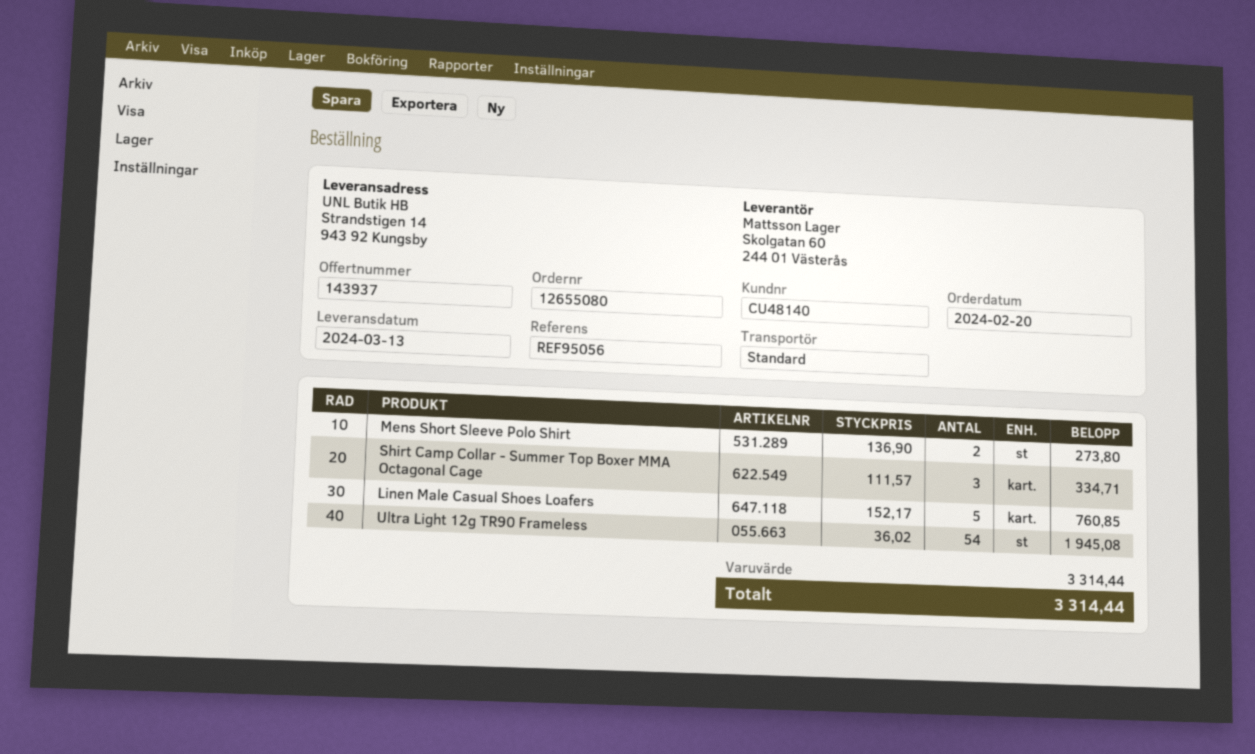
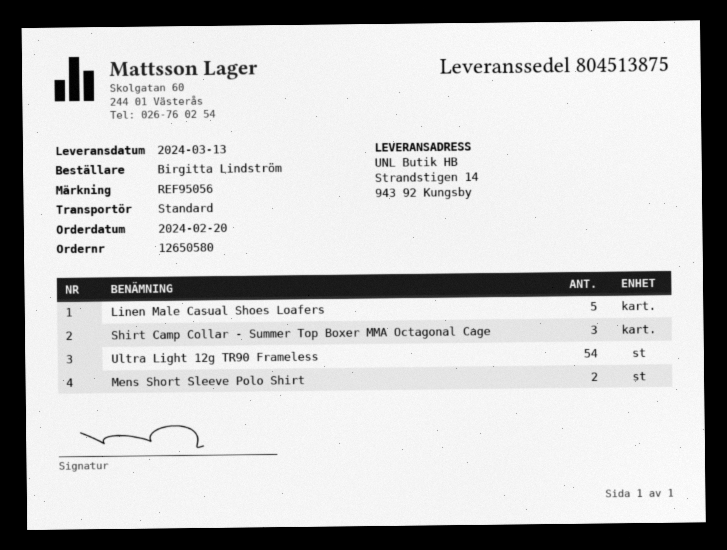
order number: 12655080 -> 12650580

